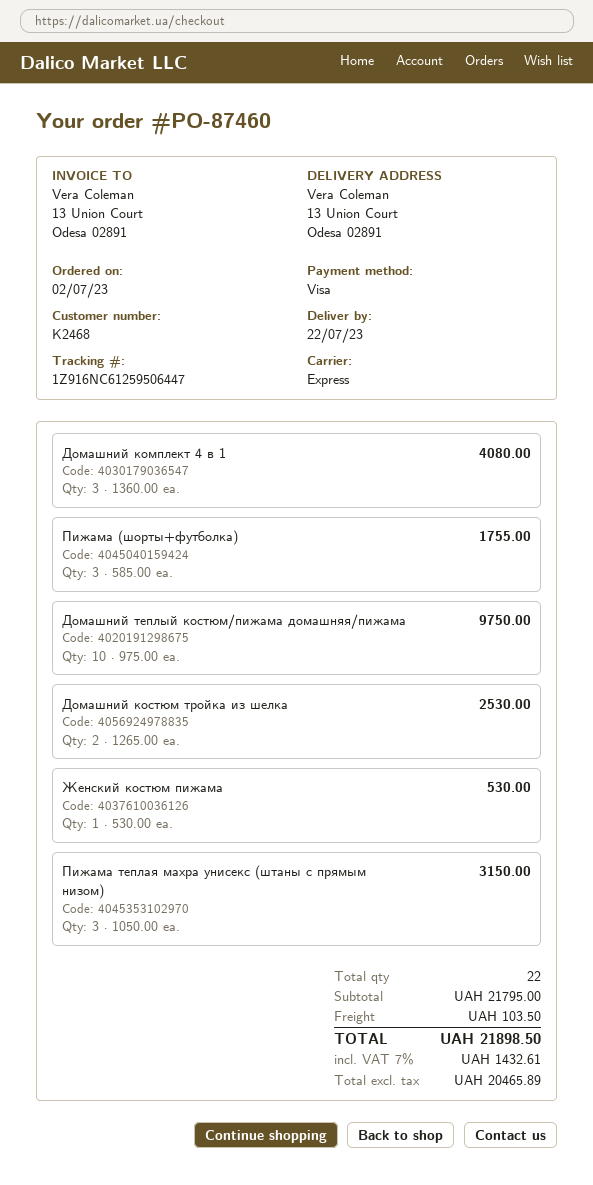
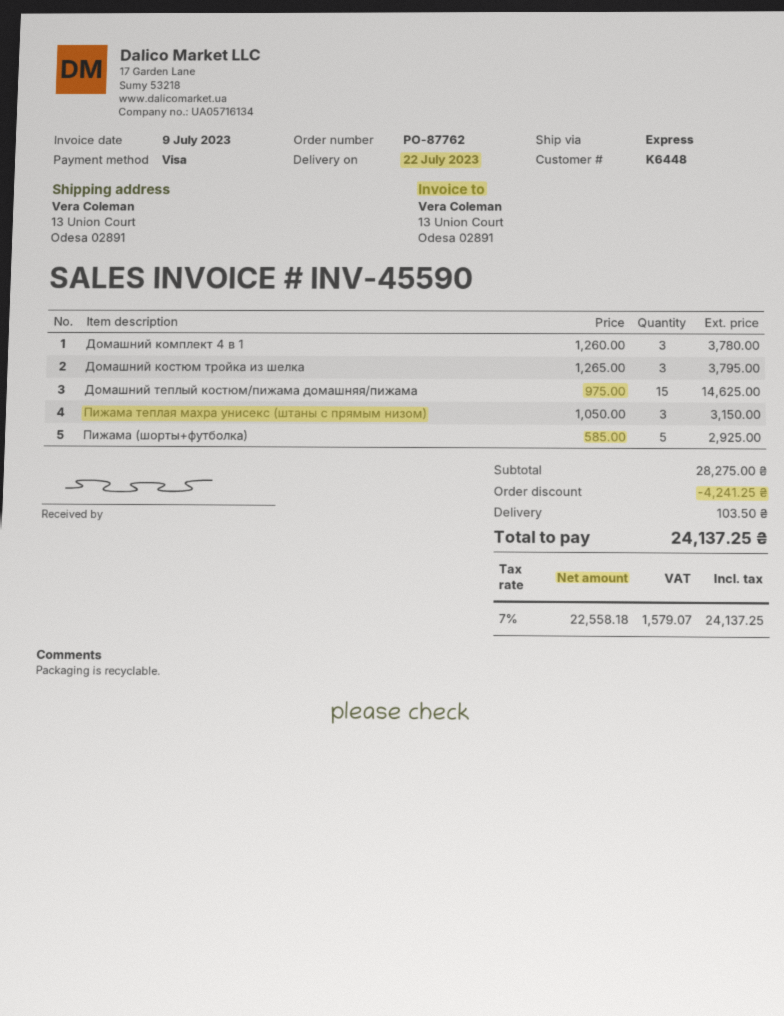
order number: PO-87460 -> PO-87762
customer number: K2468 -> K6448
Домашний комплект 4 в 1: 3 x 1360.00 = 4080.00 -> 3 x 1260.00 = 3780.00
Пижама (шорты+футболка): 3 x 585.00 = 1755.00 -> 5 x 585.00 = 2925.00
Домашний теплый костюм/пижама домашняя/пижама: 10 x 975.00 = 9750.00 -> 15 x 975.00 = 14625.00
Домашний костюм тройка из шелка: 2 x 1265.00 = 2530.00 -> 3 x 1265.00 = 3795.00
Женский костюм пижама: 1 x 530.00 = 530.00 -> none
subtotal: 21795.00 -> 28275.00
discount: none -> 4241.25
net: 20465.89 -> 22558.18
tax: 7% = 1432.61 -> 7% = 1579.07
total: 21898.50 -> 24137.25

